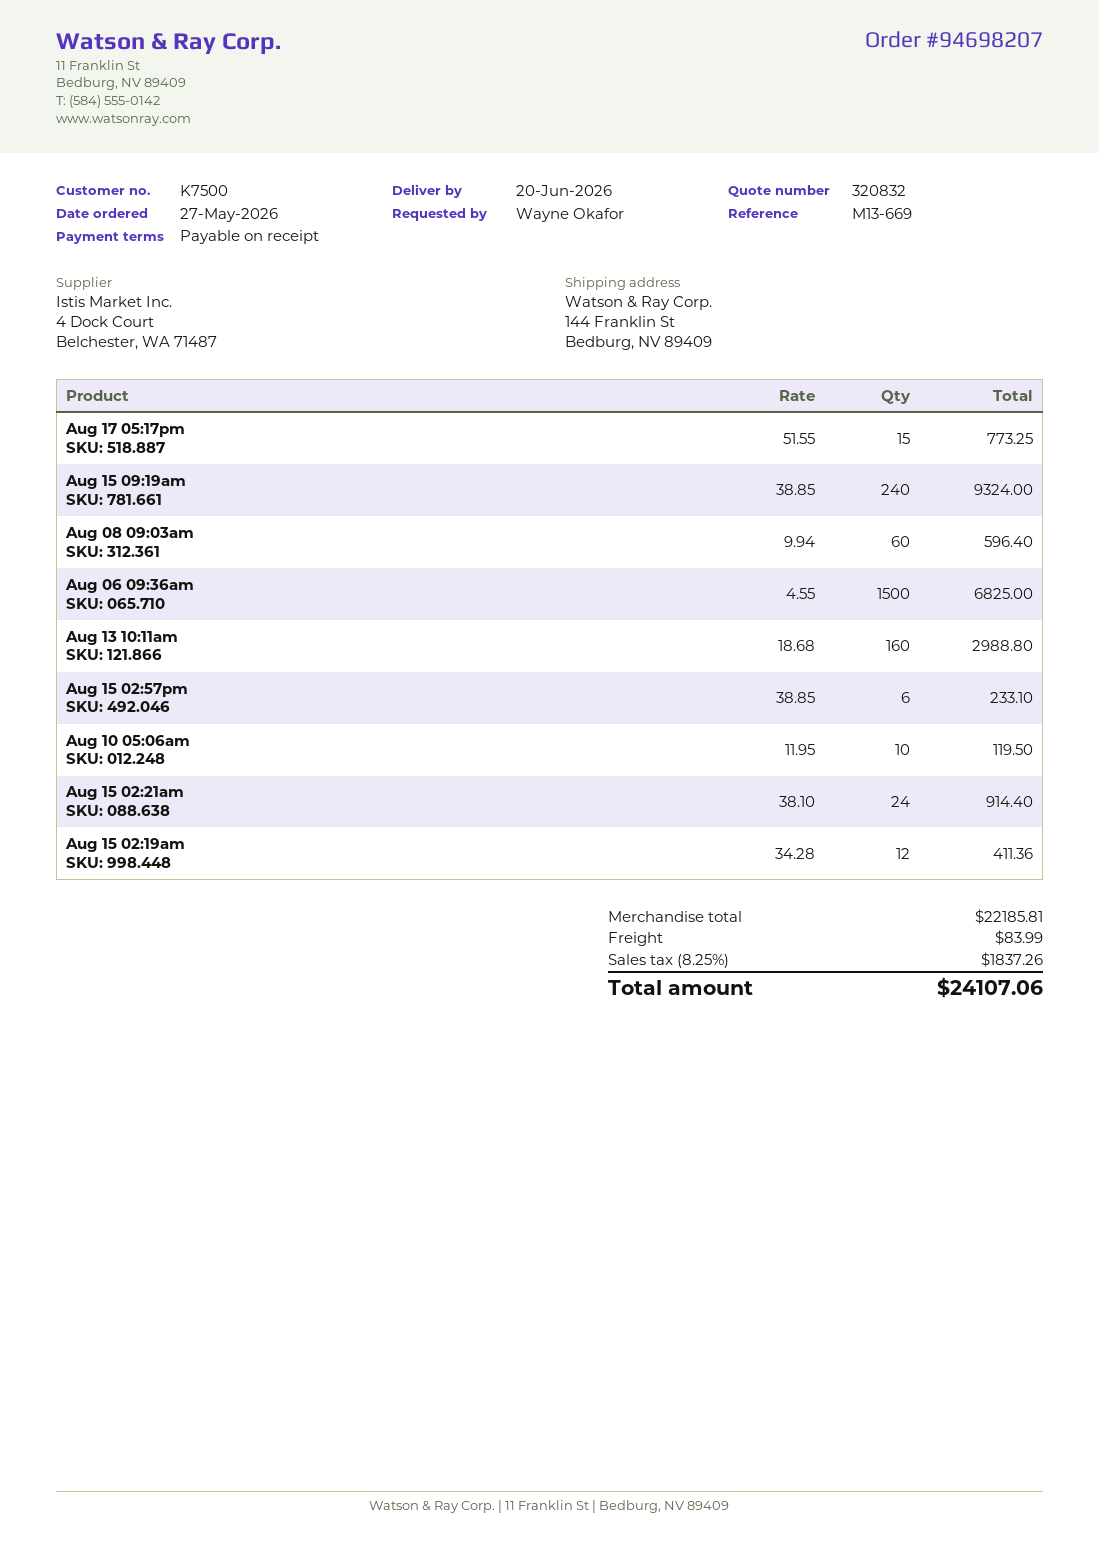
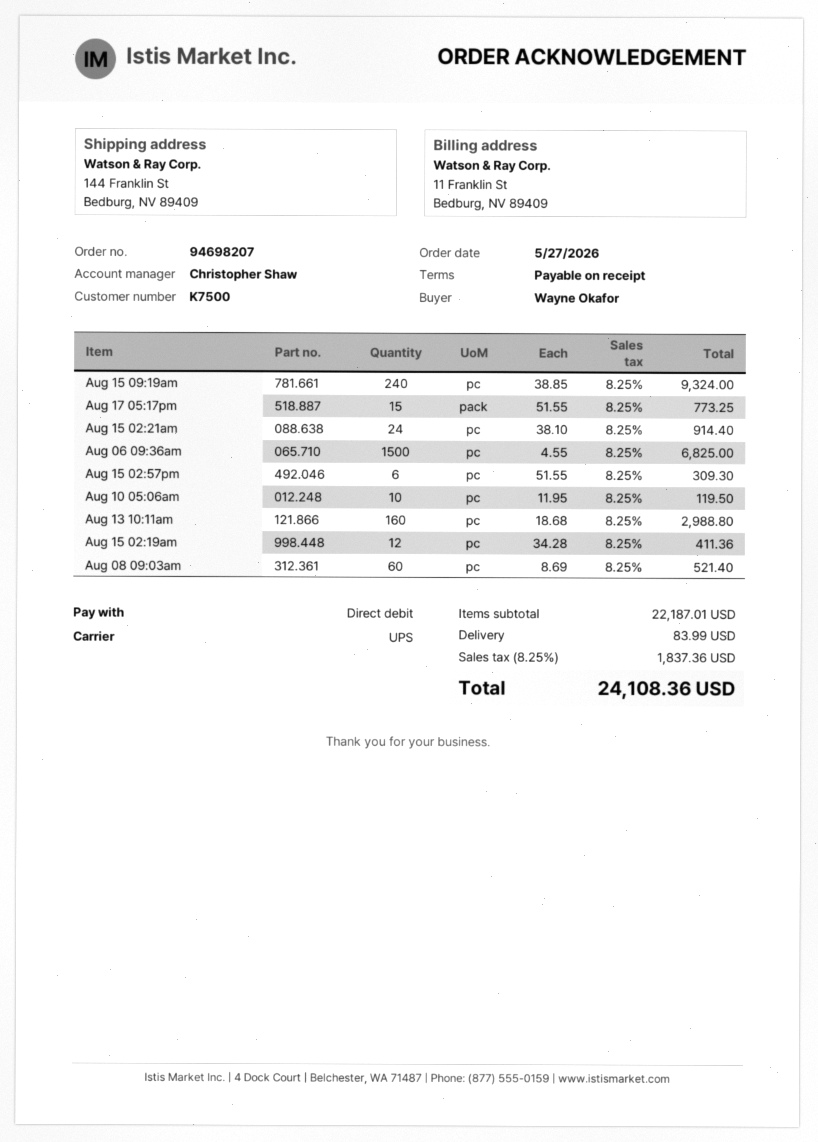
Aug 08 09:03am: 60 x 9.94 = 596.40 -> 60 x 8.69 = 521.40
Aug 15 02:57pm: 6 x 38.85 = 233.10 -> 6 x 51.55 = 309.30
subtotal: 22185.81 -> 22187.01
tax: 8.25% = 1837.26 -> 8.25% = 1837.36
total: 24107.06 -> 24108.36

